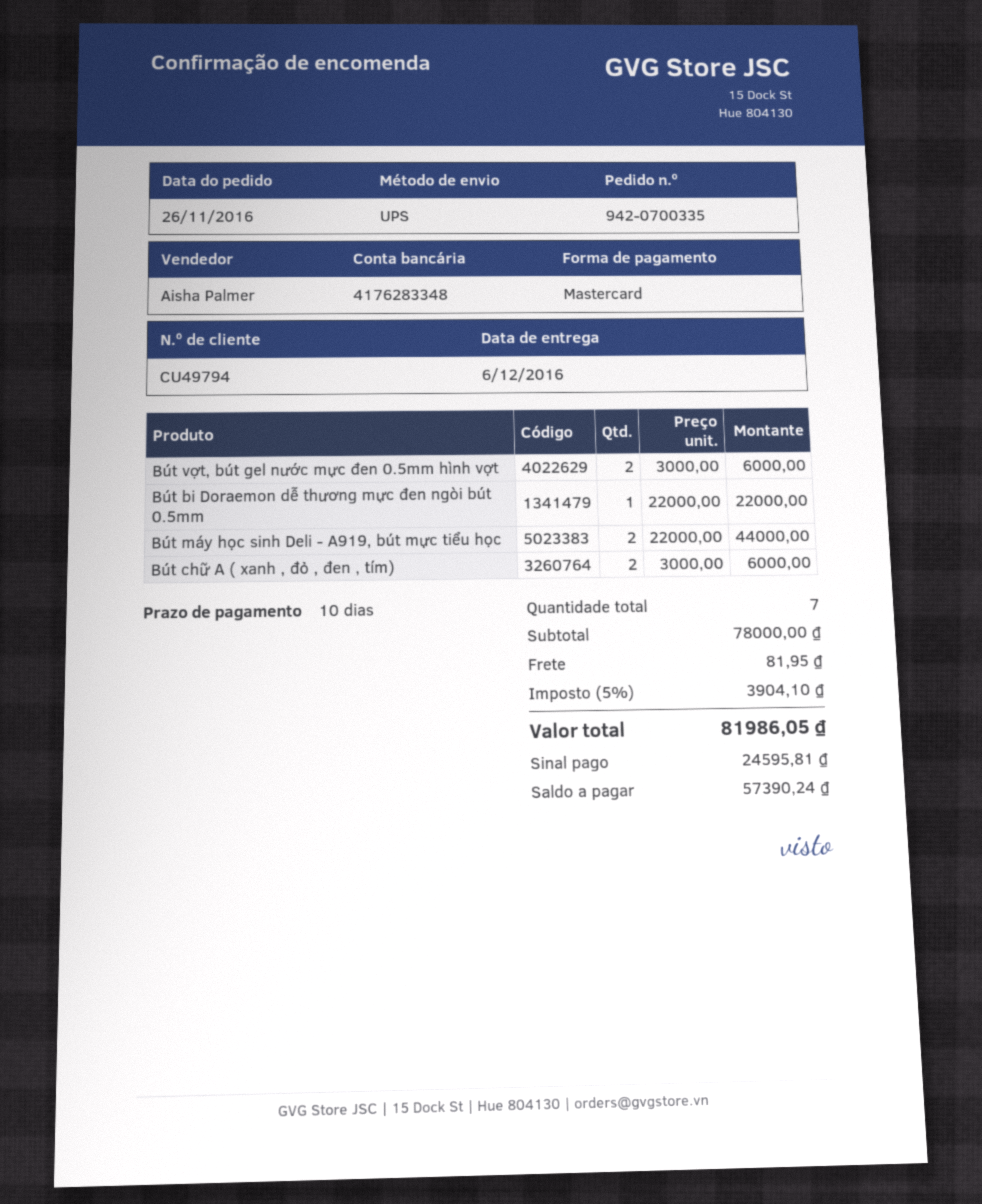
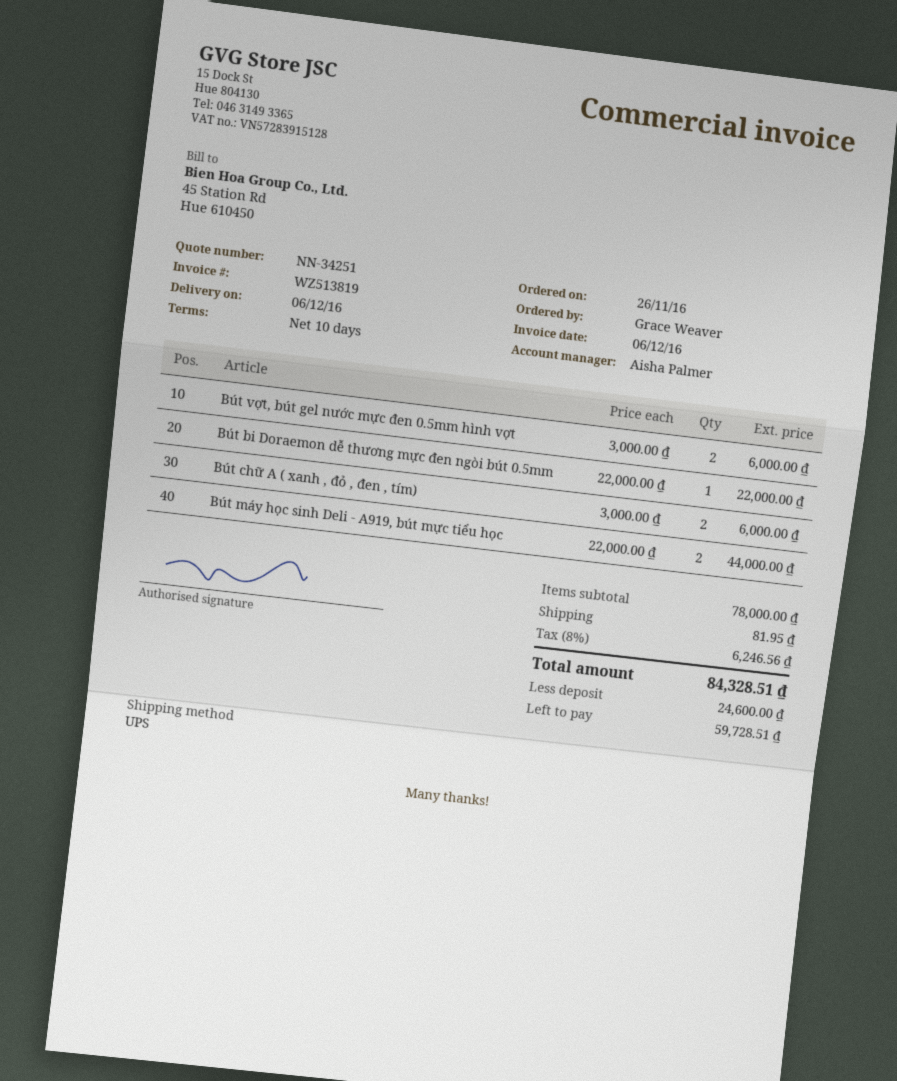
tax: 5% = 3904.10 -> 8% = 6246.56
total: 81986.05 -> 84328.51
deposit: 24595.81 -> 24600.00
balance: 57390.24 -> 59728.51

